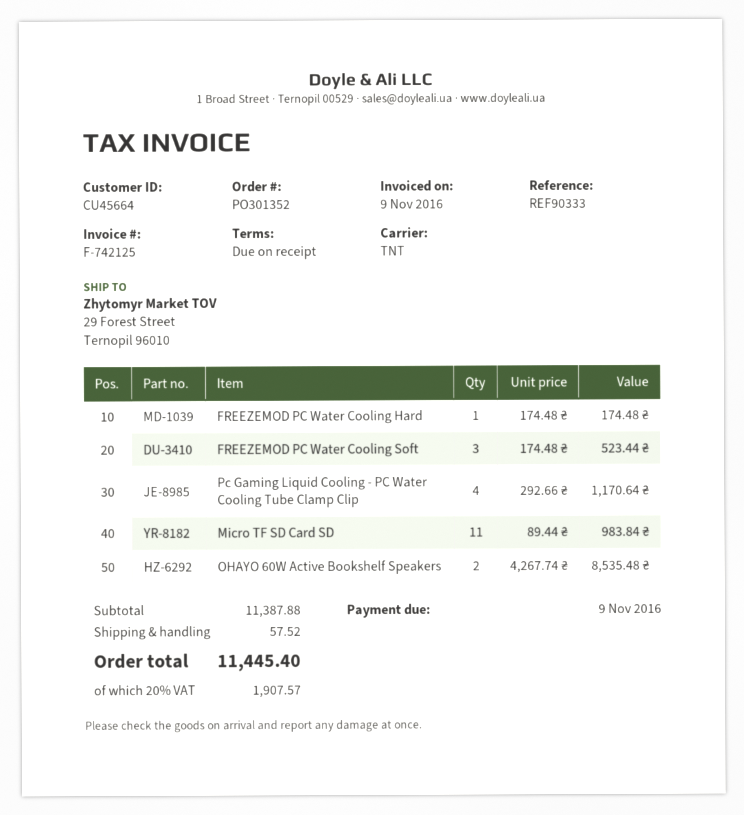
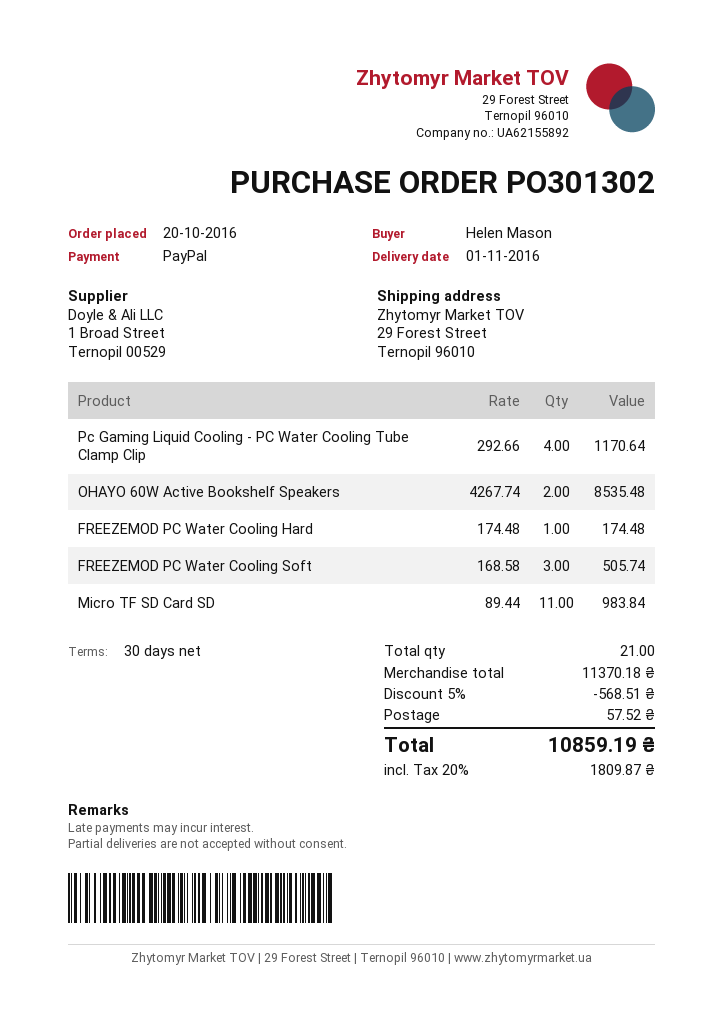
order number: PO301352 -> PO301302
payment terms: on receipt -> 30 days
FREEZEMOD PC Water Cooling Soft: 3 x 174.48 = 523.44 -> 3 x 168.58 = 505.74
subtotal: 11387.88 -> 11370.18
discount: none -> 5% = 568.51
tax: 20% = 1907.57 -> 20% = 1809.87
total: 11445.40 -> 10859.19

